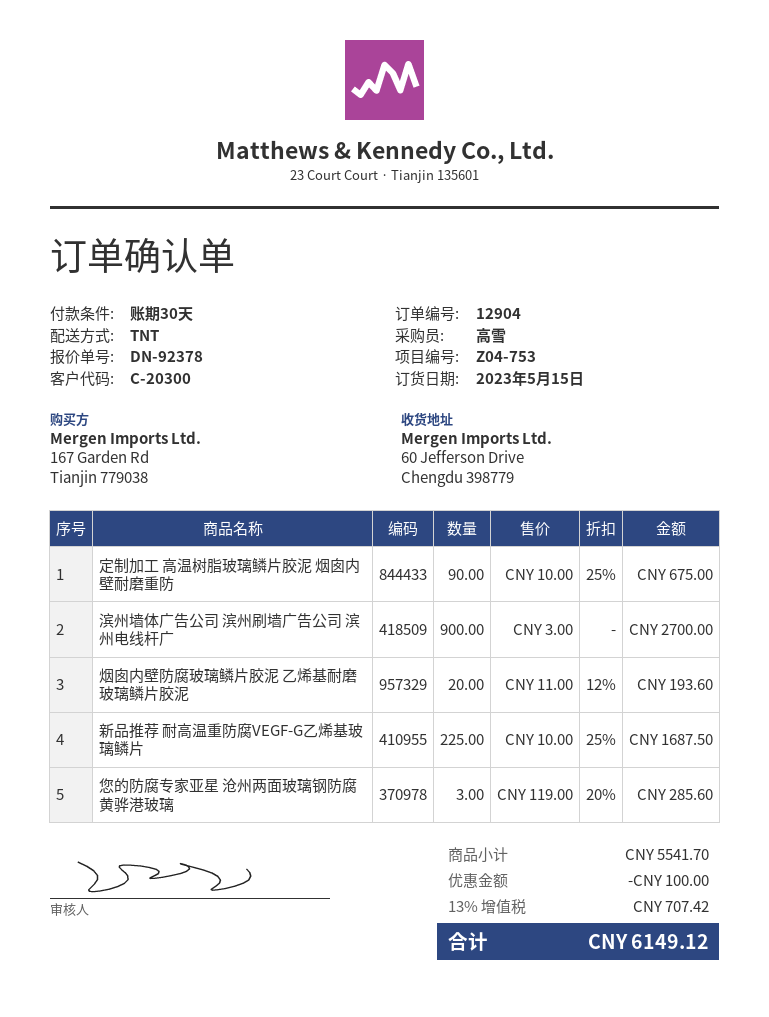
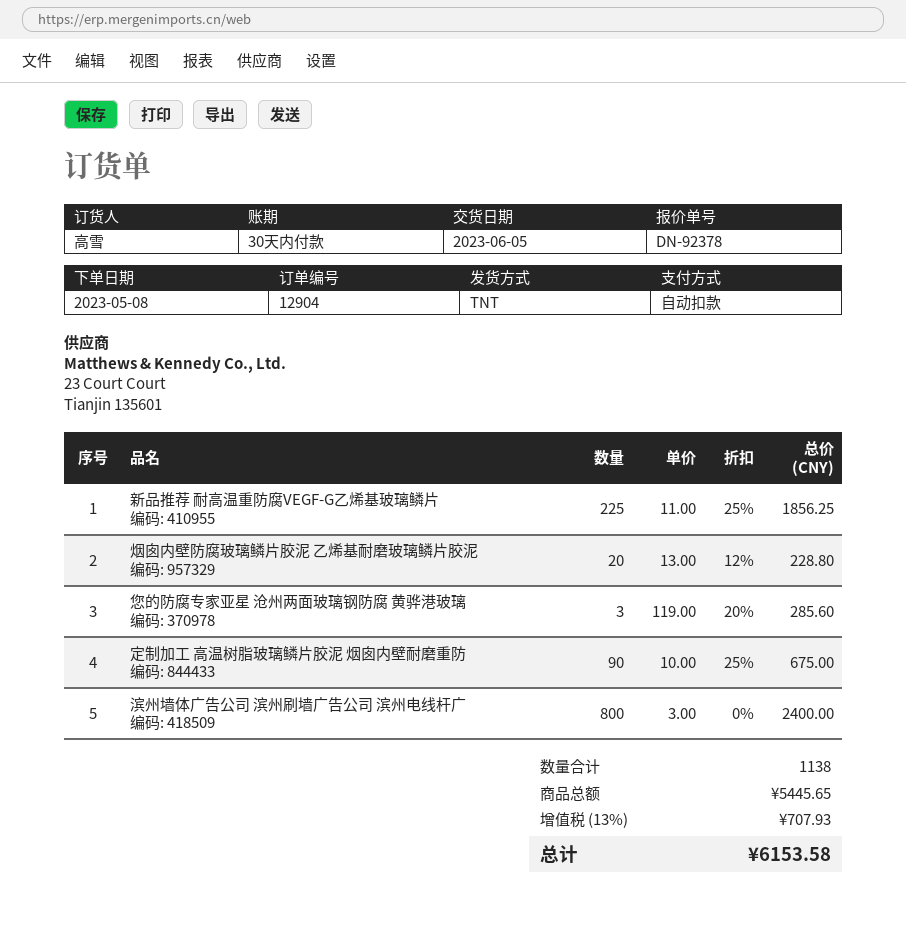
order date: 2023-05-15 -> 2023-05-08
滨州墙体广告公司 滨州刷墙广告公司 滨州电线杆广: 900 x 3.00 = 2700.00 -> 800 x 3.00 = 2400.00
烟囱内壁防腐玻璃鳞片胶泥 乙烯基耐磨玻璃鳞片胶泥: 20 x 11.00 - 12% = 193.60 -> 20 x 13.00 - 12% = 228.80
新品推荐 耐高温重防腐VEGF-G乙烯基玻璃鳞片: 225 x 10.00 - 25% = 1687.50 -> 225 x 11.00 - 25% = 1856.25
subtotal: 5541.70 -> 5445.65
discount: 100.00 -> none
tax: 13% = 707.42 -> 13% = 707.93
total: 6149.12 -> 6153.58

